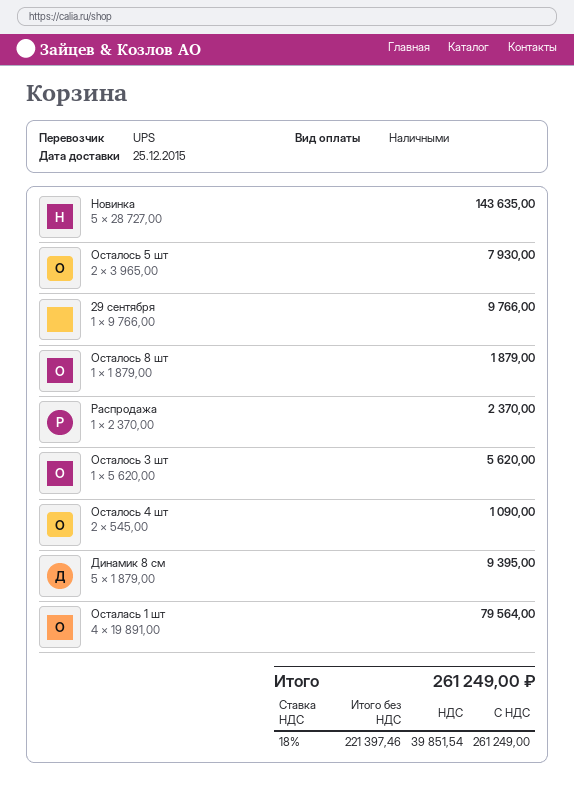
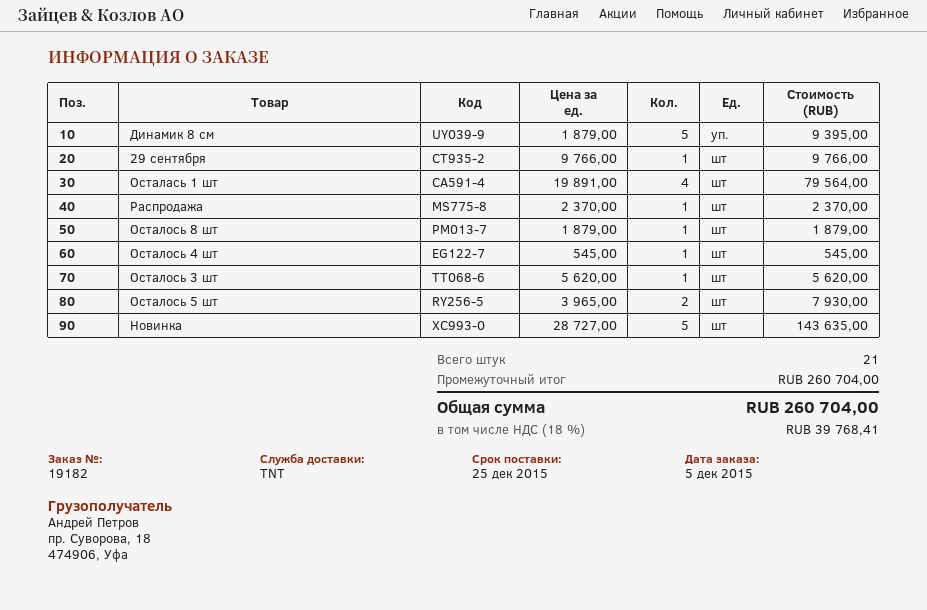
shipping method: UPS -> TNT
Осталось 4 шт: 2 x 545.00 = 1090.00 -> 1 x 545.00 = 545.00
tax: 18% = 39851.54 -> 18% = 39768.41
total: 261249.00 -> 260704.00

